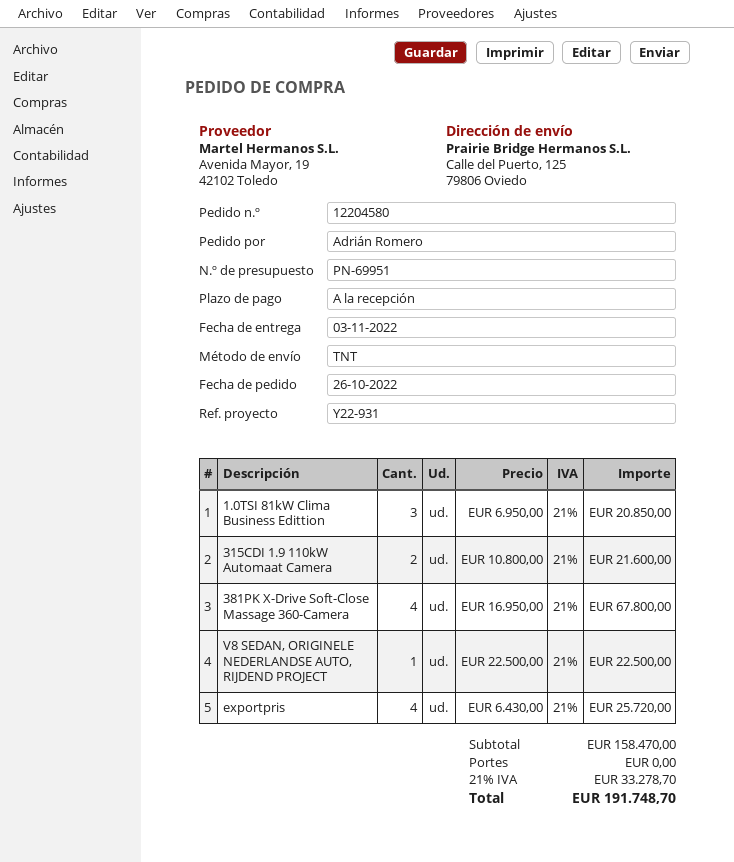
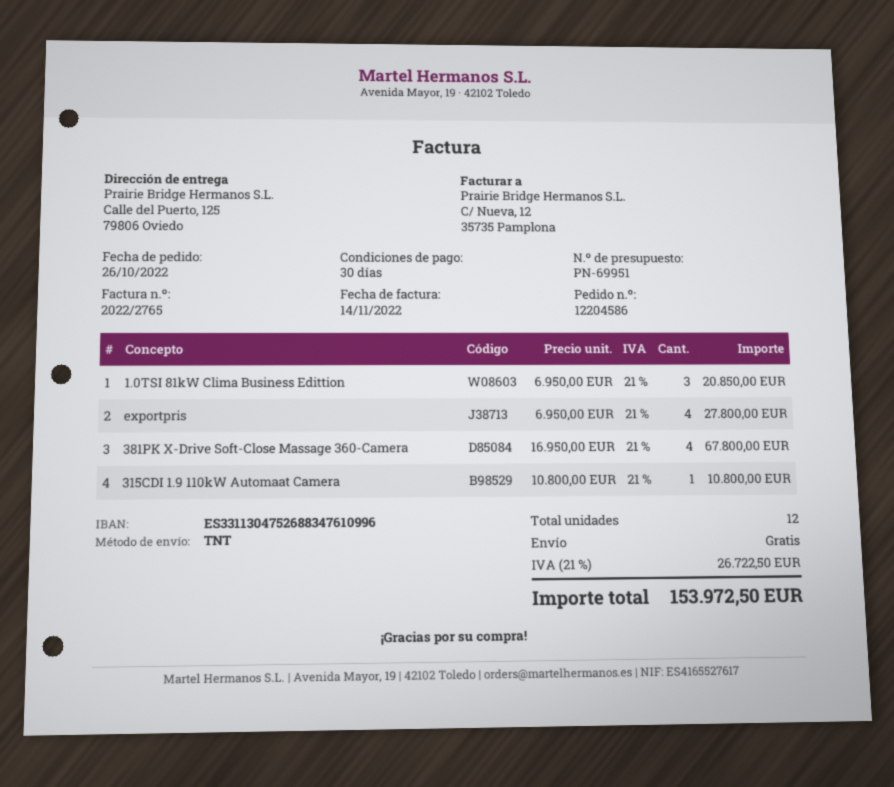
order number: 12204580 -> 12204586
payment terms: on receipt -> 30 days
315CDI 1.9 110kW Automaat Camera: 2 x 10800.00 = 21600.00 -> 1 x 10800.00 = 10800.00
V8 SEDAN, ORIGINELE NEDERLANDSE AUTO, RIJDEND PROJECT: 1 x 22500.00 = 22500.00 -> none
exportpris: 4 x 6430.00 = 25720.00 -> 4 x 6950.00 = 27800.00
tax: 21% = 33278.70 -> 21% = 26722.50
total: 191748.70 -> 153972.50

